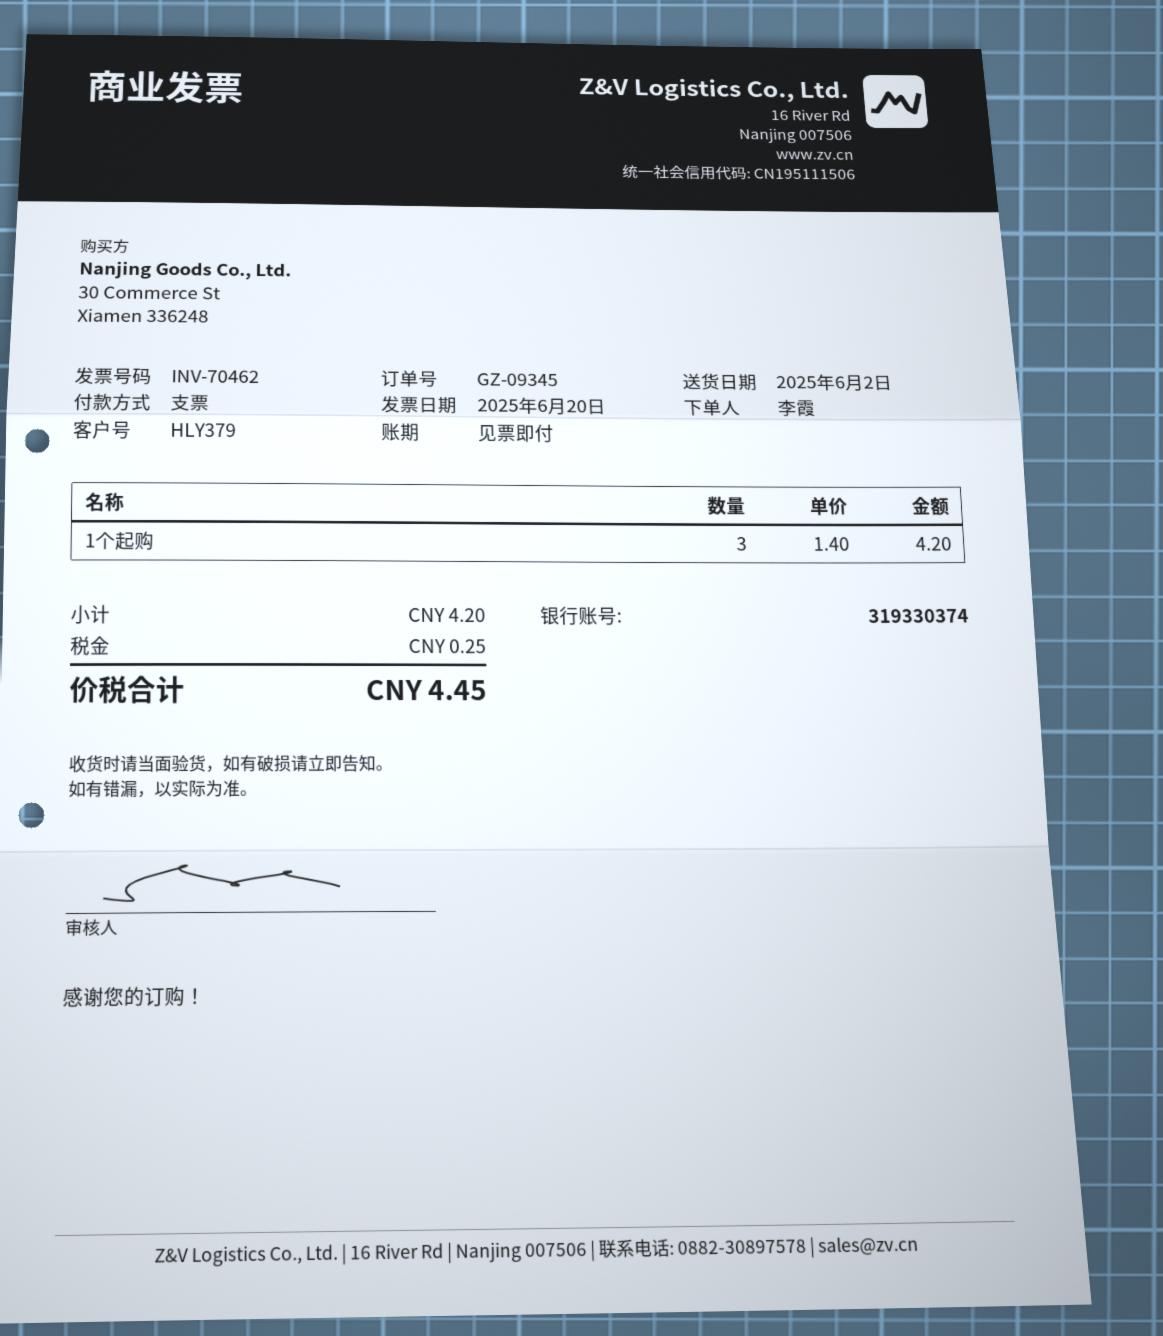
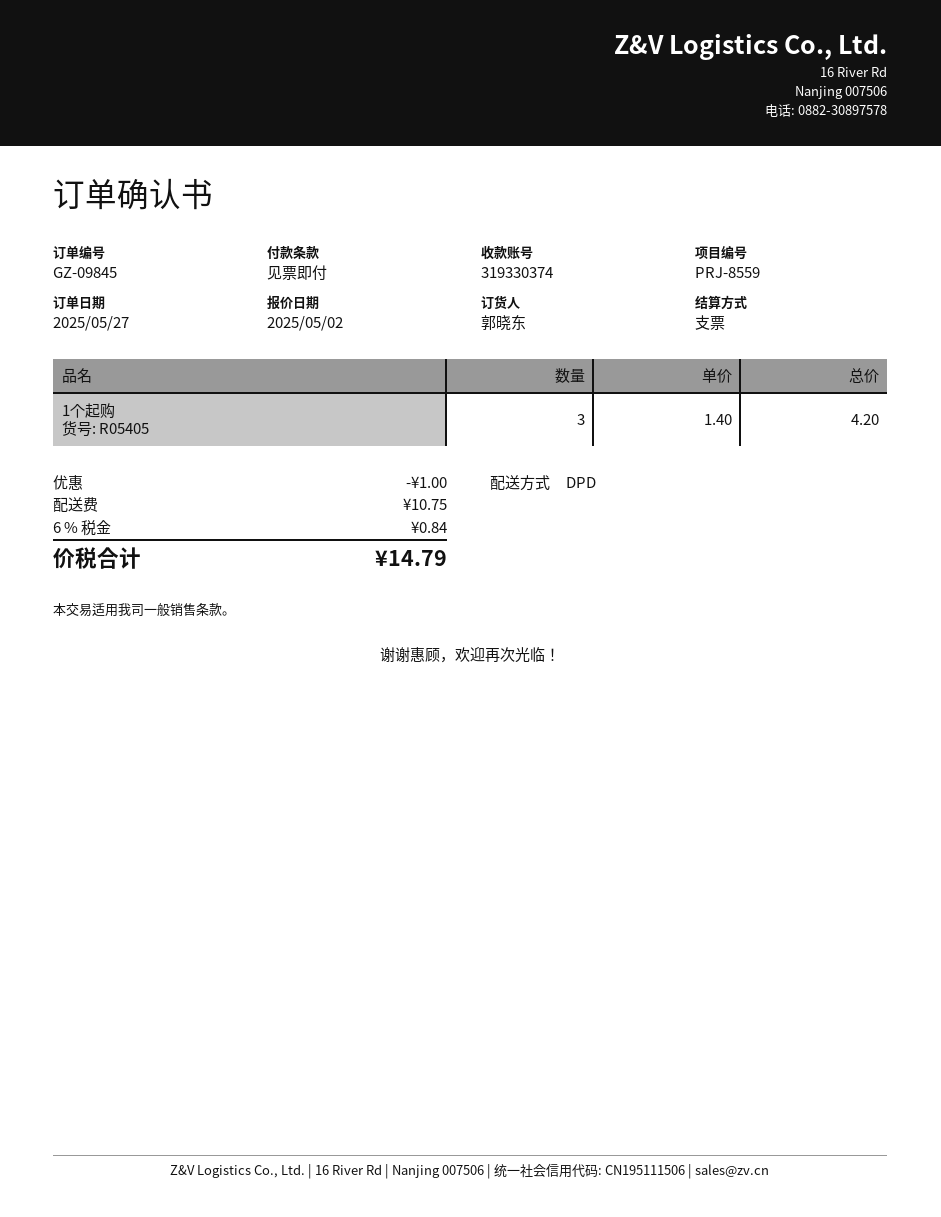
order number: GZ-09345 -> GZ-09845
ordered by: 李霞 -> 郭晓东
discount: none -> 1.00
shipping: none -> 10.75
tax: 0.25 -> 0.84
total: 4.45 -> 14.79

